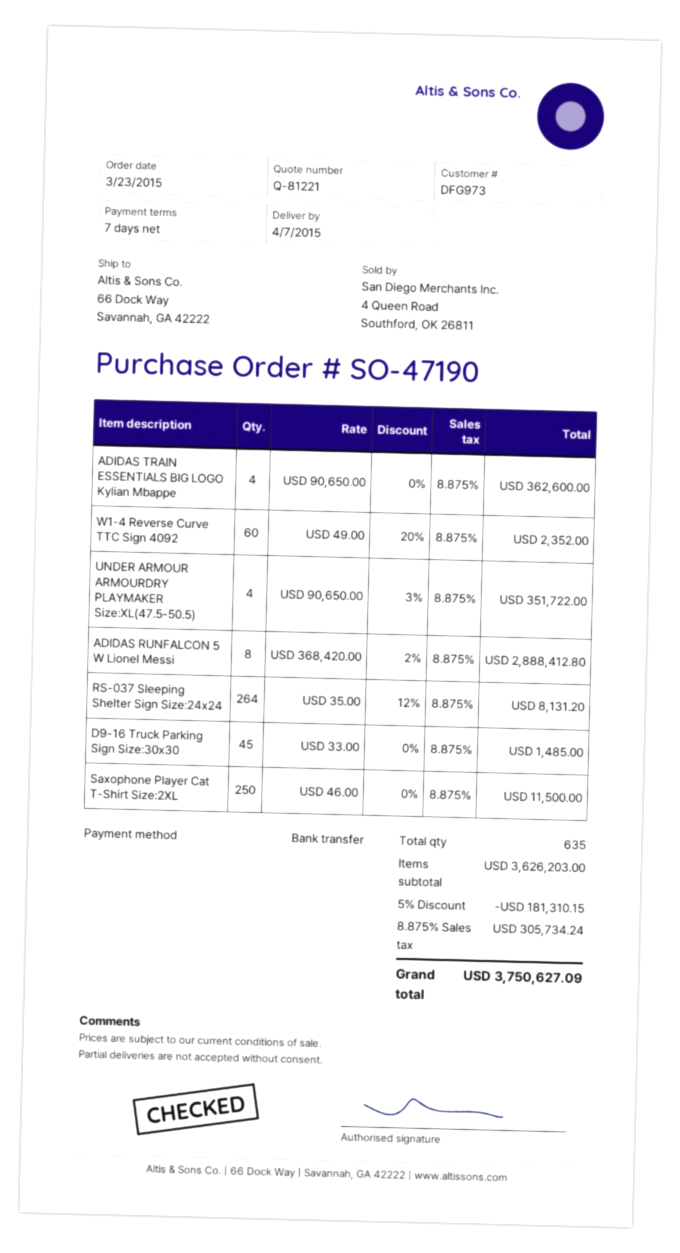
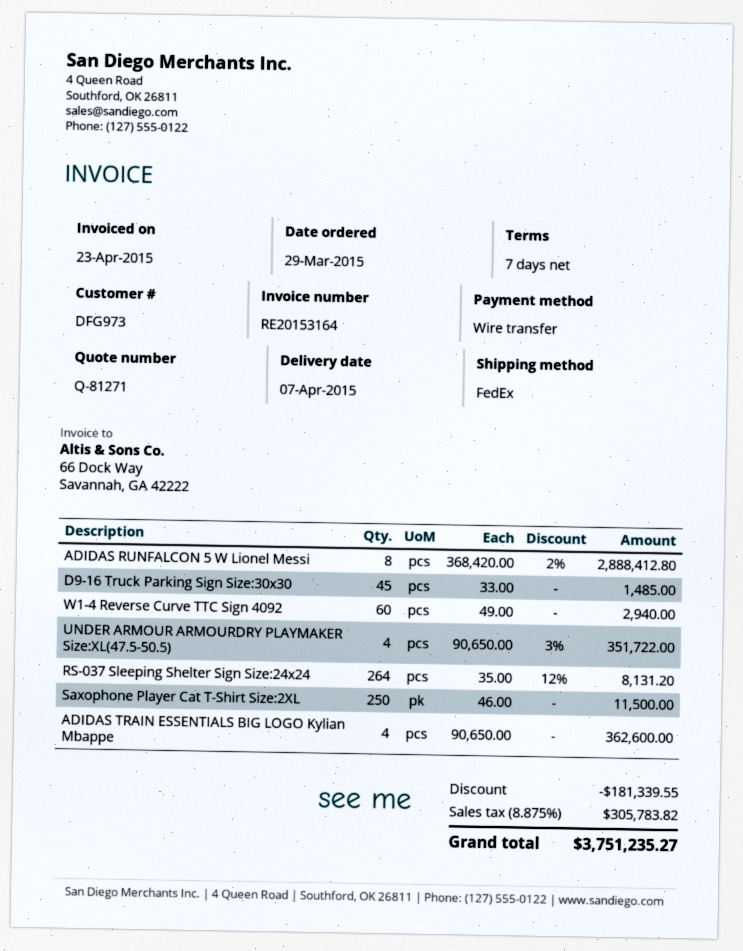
quote number: Q-81221 -> Q-81271
order date: 2015-03-23 -> 2015-03-29
W1-4 Reverse Curve TTC Sign 4092: 60 x 49.00 - 20% = 2352.00 -> 60 x 49.00 = 2940.00
discount: 181310.15 -> 181339.55
tax: 8.875% = 305734.24 -> 8.875% = 305783.82
total: 3750627.09 -> 3751235.27

